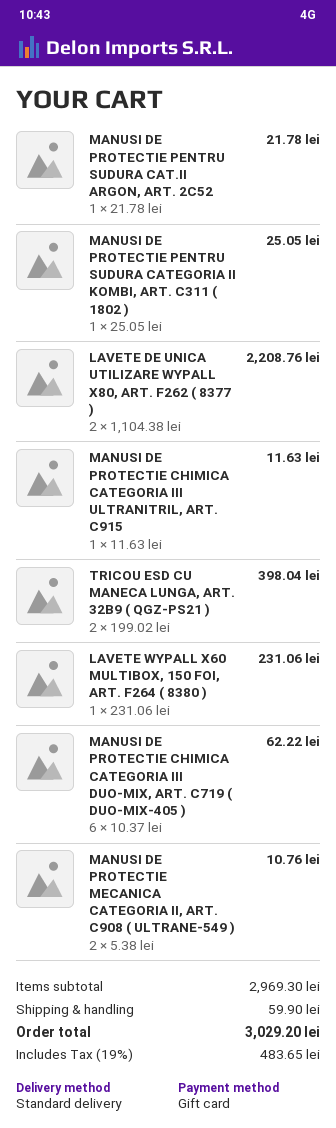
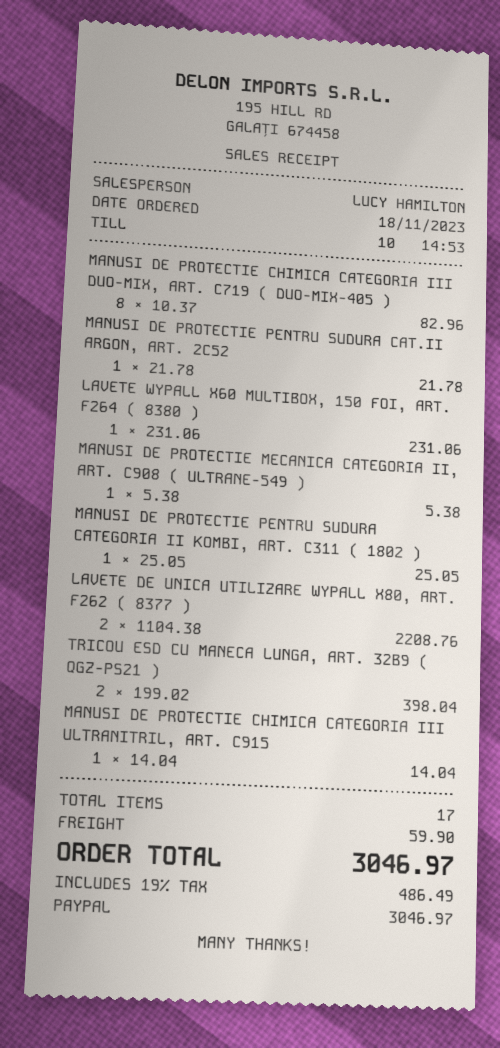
payment method: gift card -> PayPal
MANUSI DE PROTECTIE CHIMICA CATEGORIA III ULTRANITRIL, ART. C915: 1 x 11.63 = 11.63 -> 1 x 14.04 = 14.04
MANUSI DE PROTECTIE CHIMICA CATEGORIA III DUO-MIX, ART. C719 ( DUO-MIX-405 ): 6 x 10.37 = 62.22 -> 8 x 10.37 = 82.96
MANUSI DE PROTECTIE MECANICA CATEGORIA II, ART. C908 ( ULTRANE-549 ): 2 x 5.38 = 10.76 -> 1 x 5.38 = 5.38
tax: 19% = 483.65 -> 19% = 486.49
total: 3029.20 -> 3046.97

